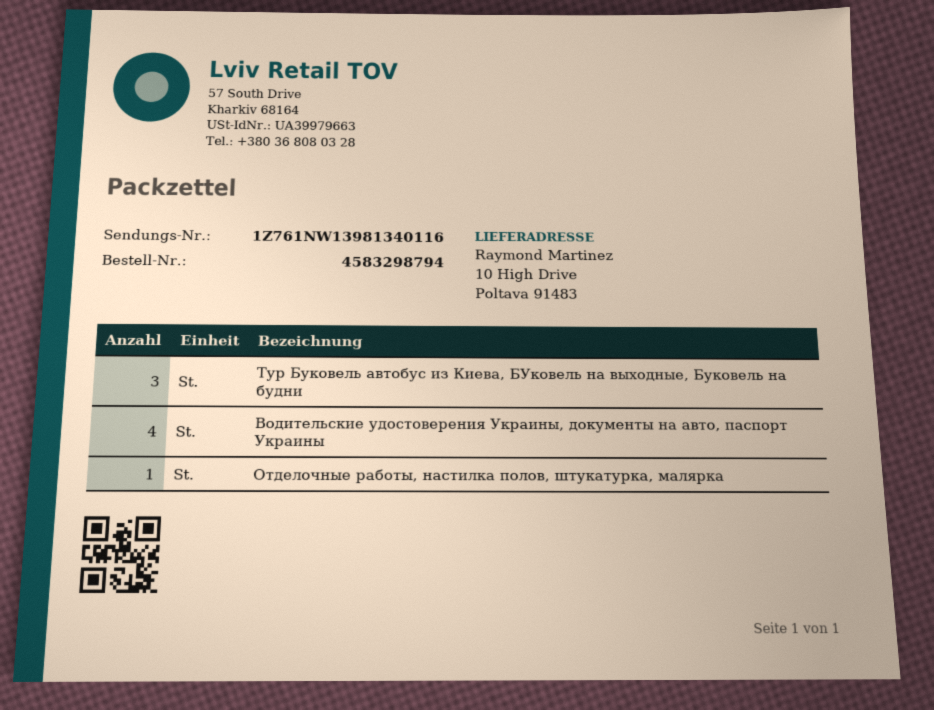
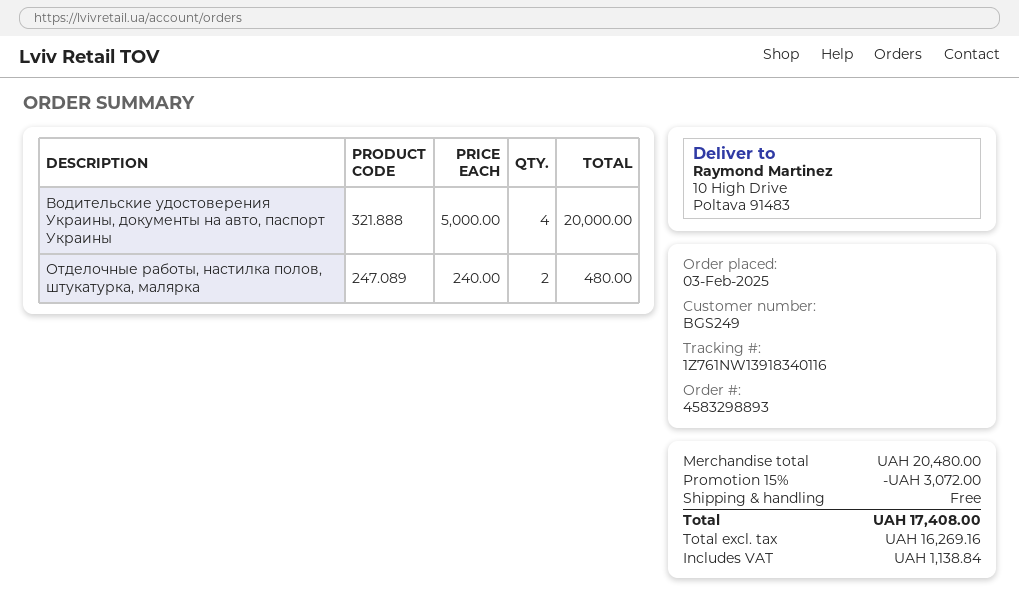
order number: 4583298794 -> 4583298893
tracking number: 1Z761NW13981340116 -> 1Z761NW13918340116
Тур Буковель автобус из Киева, БУковель на выходные, Буковель на будни: 3 -> none
Отделочные работы, настилка полов, штукатурка, малярка: 1 -> 2

